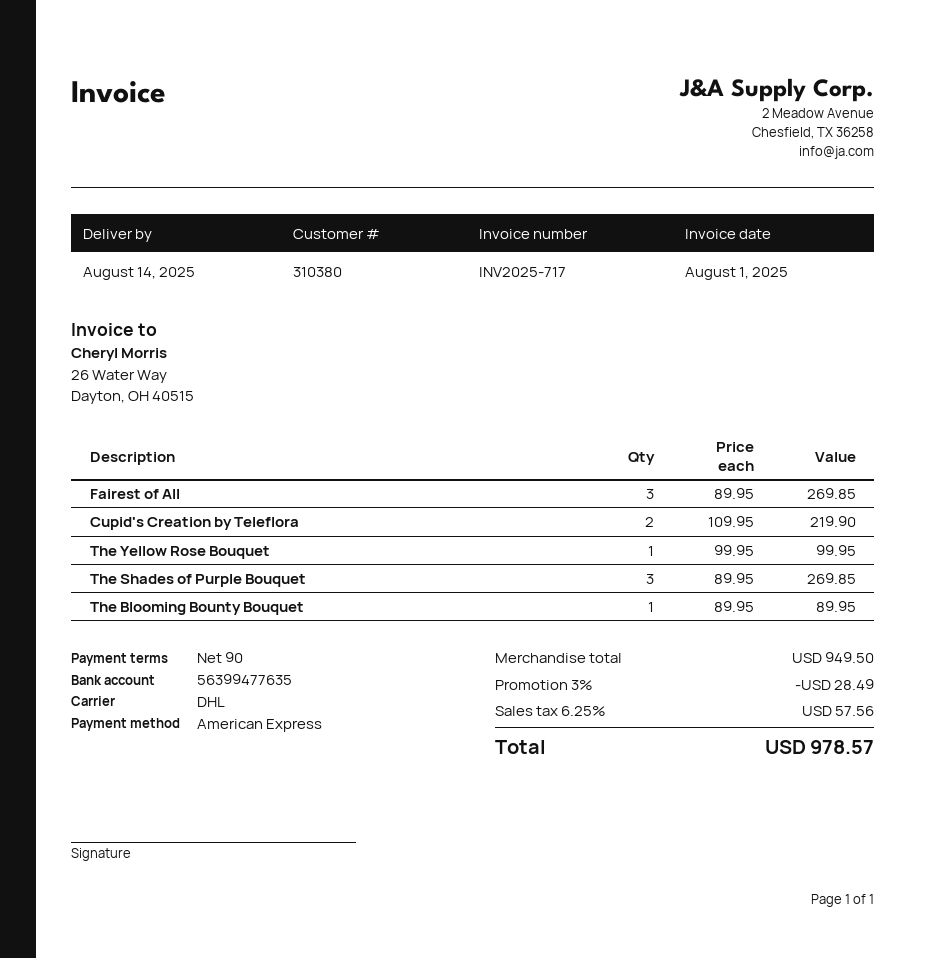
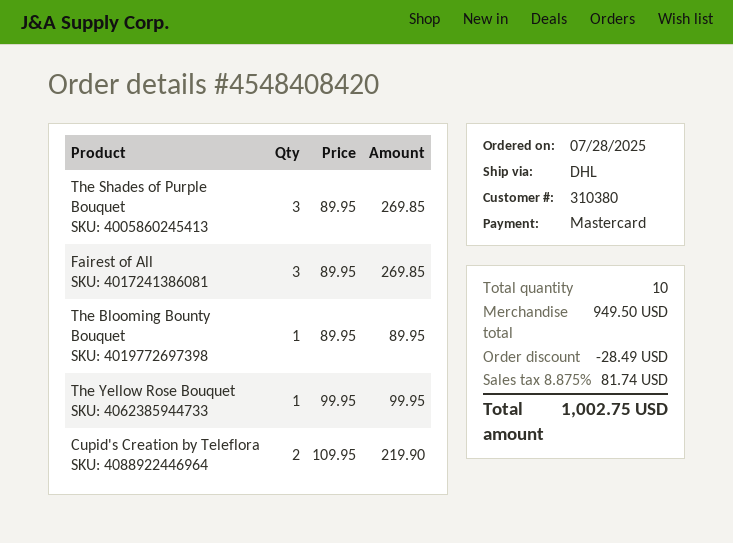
payment method: American Express -> Mastercard
tax: 6.25% = 57.56 -> 8.875% = 81.74
total: 978.57 -> 1002.75

